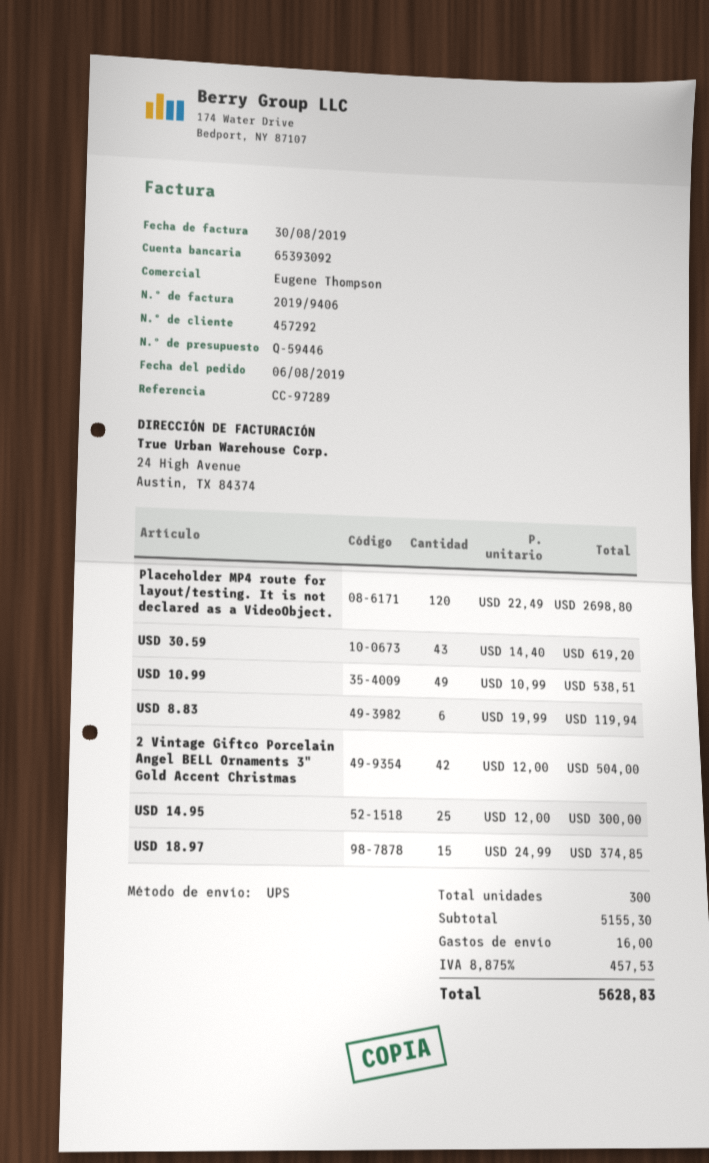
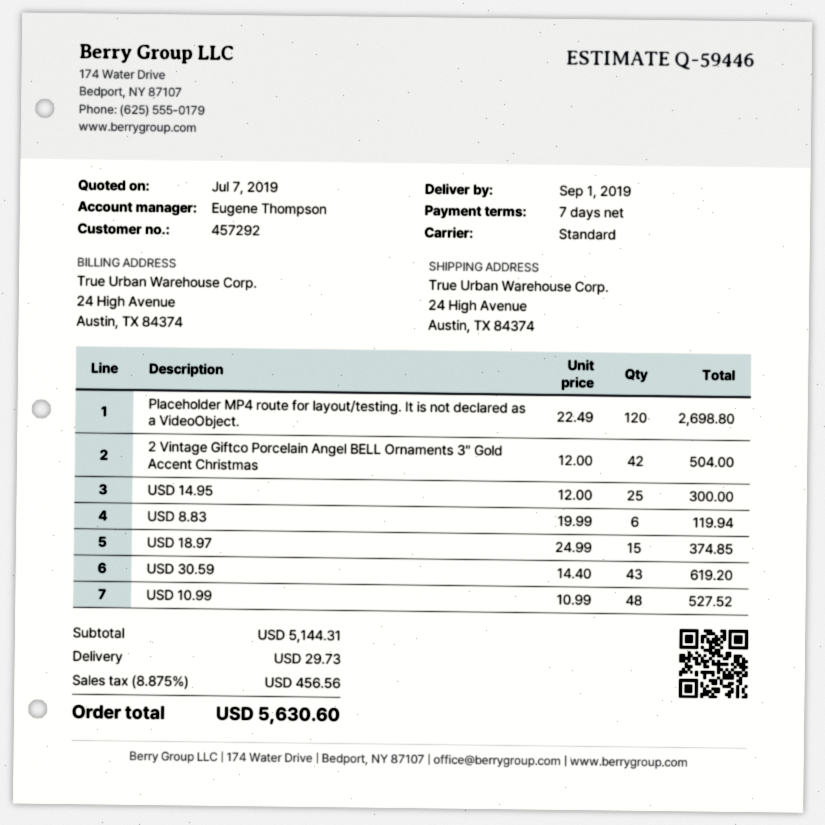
shipping method: UPS -> standard
USD 10.99: 49 x 10.99 = 538.51 -> 48 x 10.99 = 527.52
subtotal: 5155.30 -> 5144.31
shipping: 16.00 -> 29.73
tax: 8.875% = 457.53 -> 8.875% = 456.56
total: 5628.83 -> 5630.60

